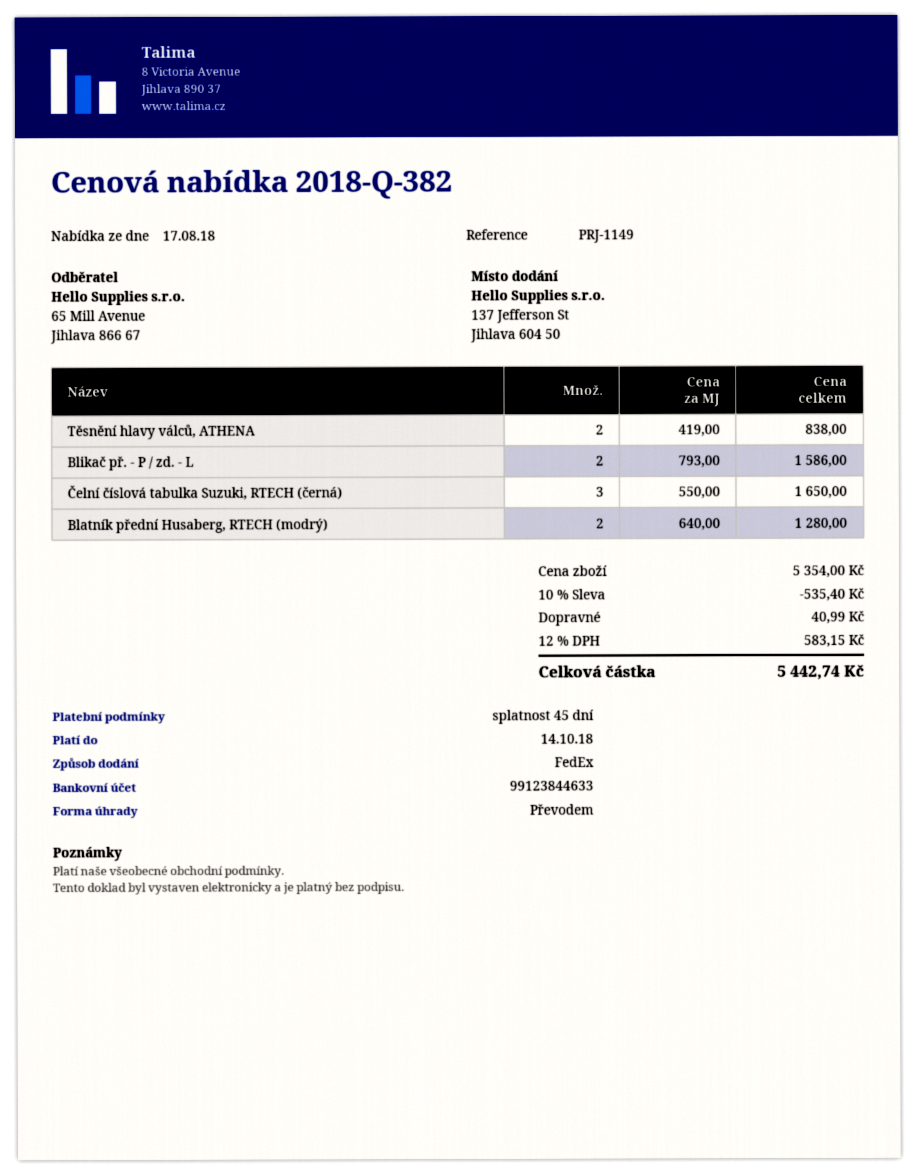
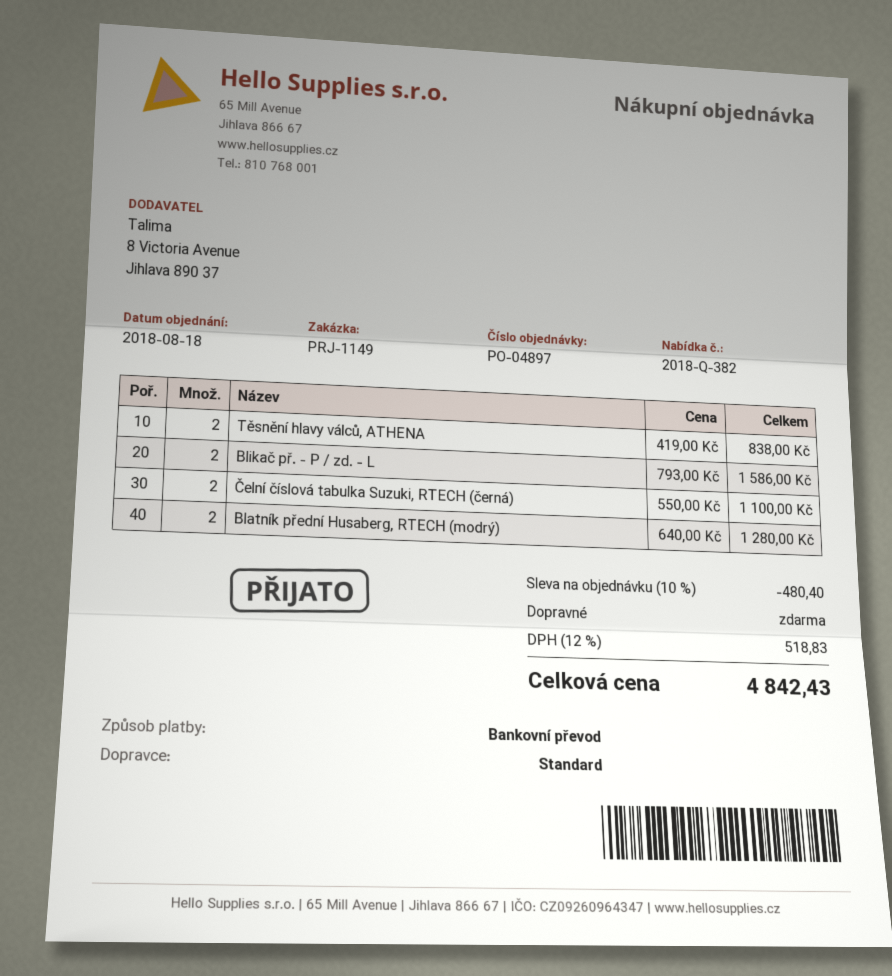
shipping method: FedEx -> standard
Čelní číslová tabulka Suzuki, RTECH (černá): 3 x 550.00 = 1650.00 -> 2 x 550.00 = 1100.00
discount: 10% = 535.40 -> 10% = 480.40
shipping: 40.99 -> 0.00
tax: 12% = 583.15 -> 12% = 518.83
total: 5442.74 -> 4842.43

